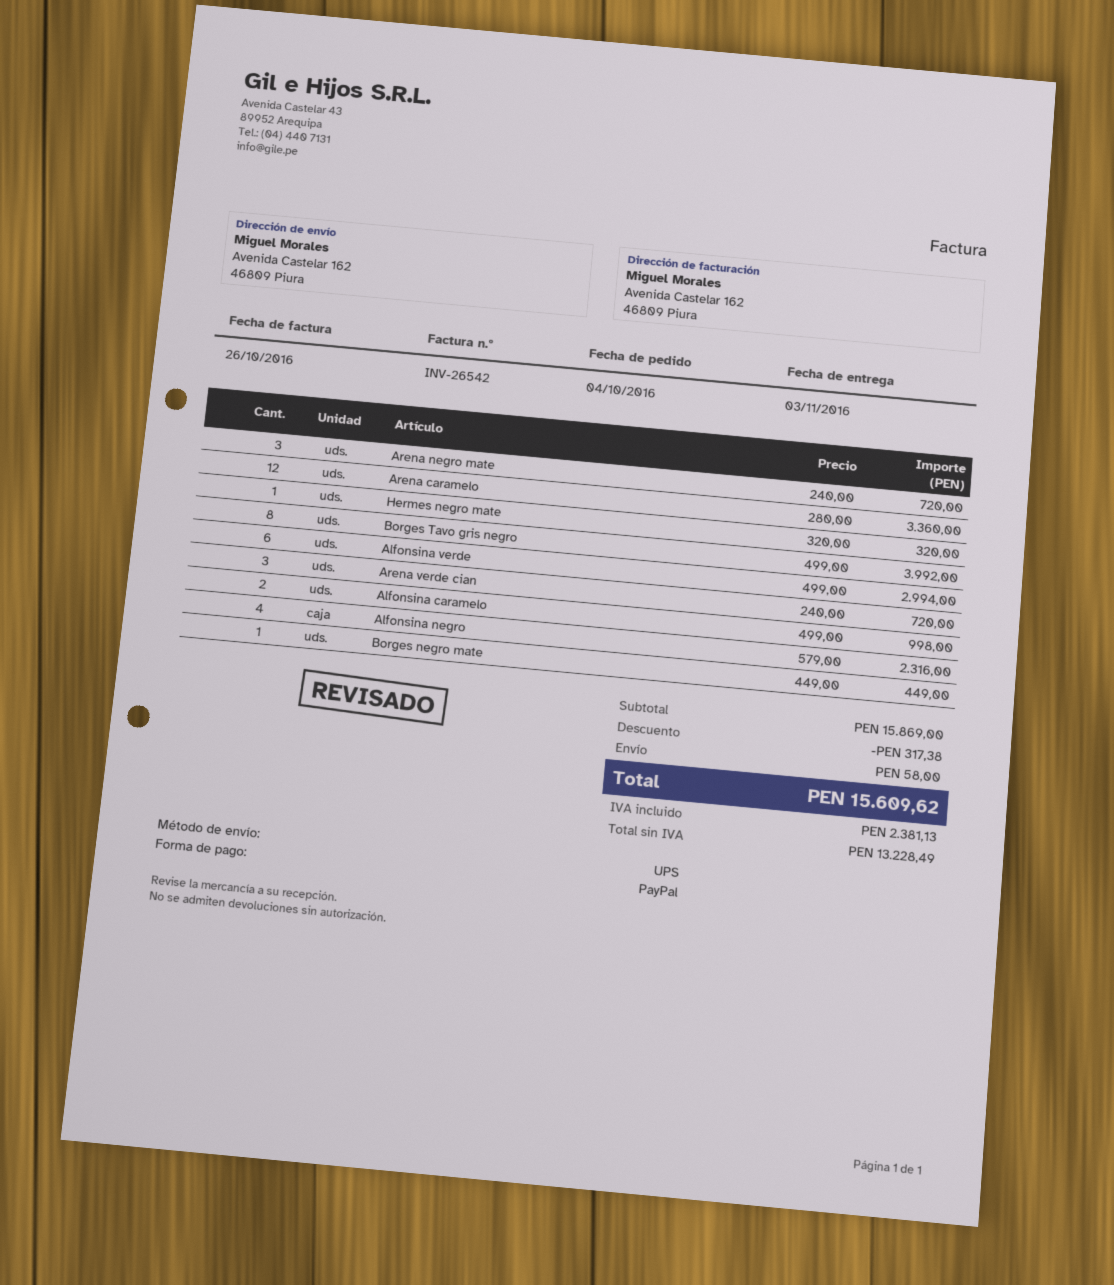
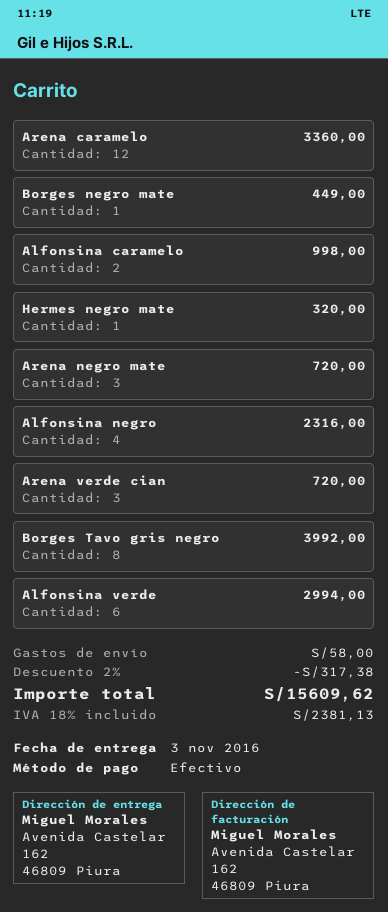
payment method: PayPal -> cash

